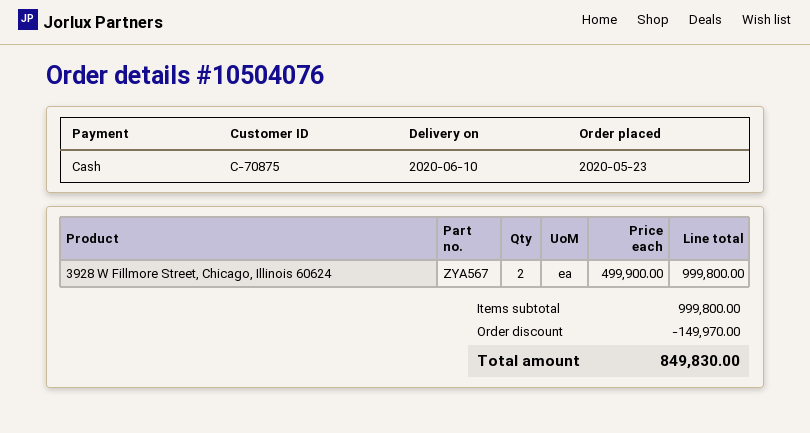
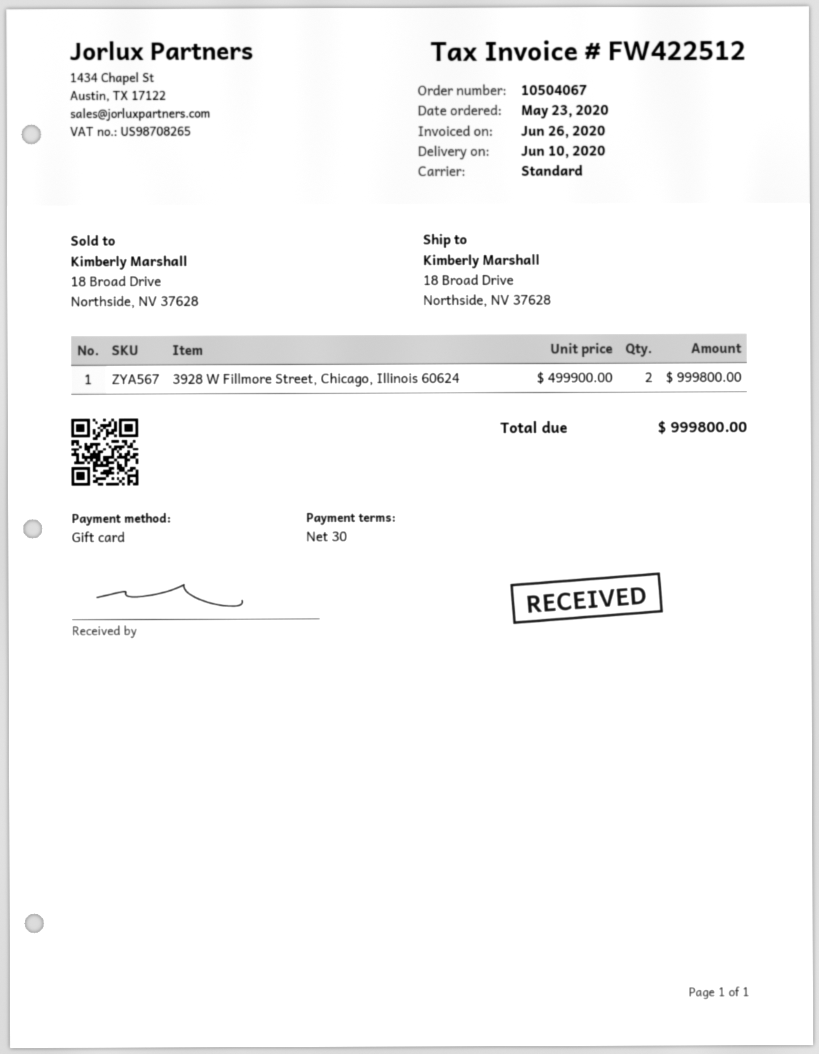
order number: 10504076 -> 10504067
payment method: cash -> gift card
discount: 149970.00 -> none
total: 849830.00 -> 999800.00

